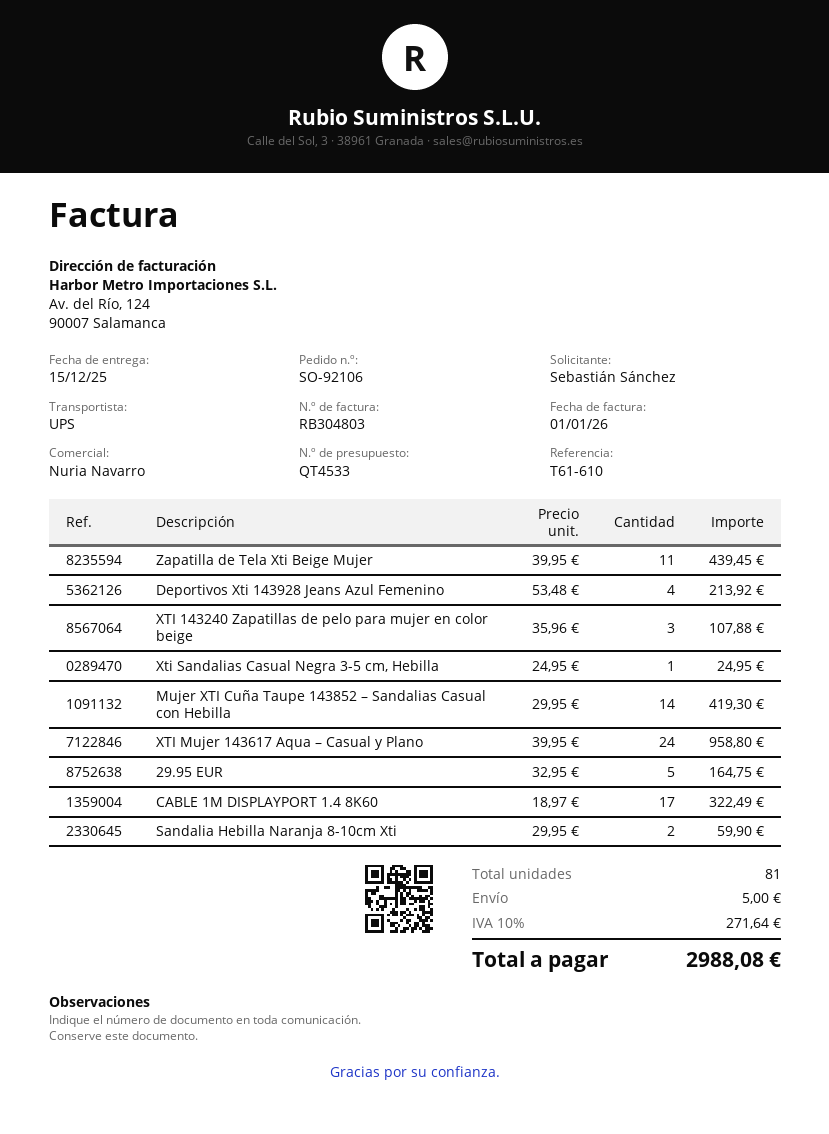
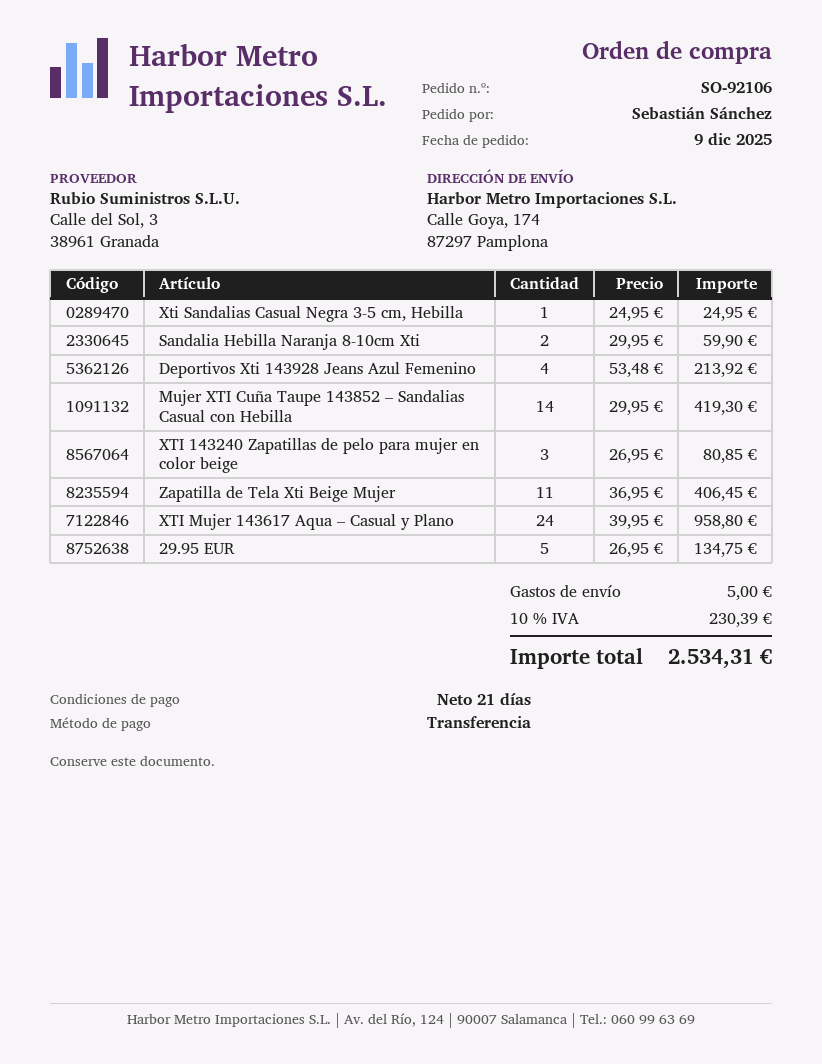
Zapatilla de Tela Xti Beige Mujer: 11 x 39.95 = 439.45 -> 11 x 36.95 = 406.45
XTI 143240 Zapatillas de pelo para mujer en color beige: 3 x 35.96 = 107.88 -> 3 x 26.95 = 80.85
29.95 EUR: 5 x 32.95 = 164.75 -> 5 x 26.95 = 134.75
CABLE 1M DISPLAYPORT 1.4 8K60: 17 x 18.97 = 322.49 -> none
tax: 10% = 271.64 -> 10% = 230.39
total: 2988.08 -> 2534.31

